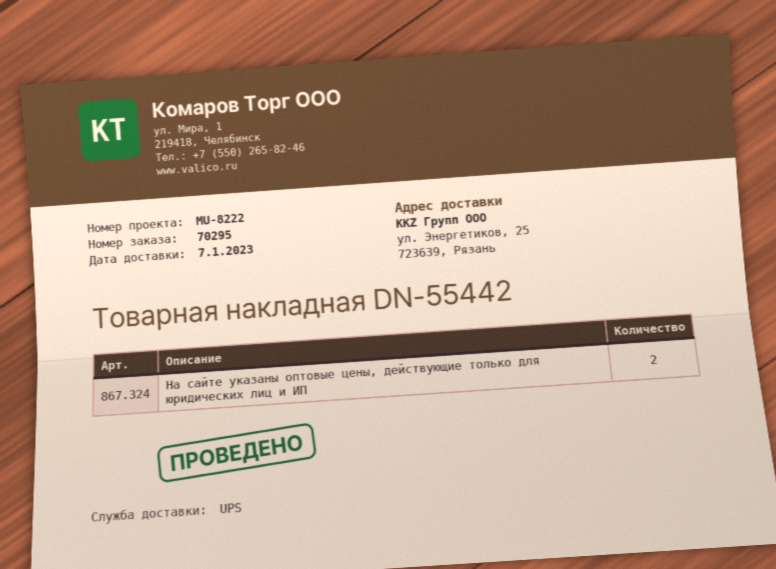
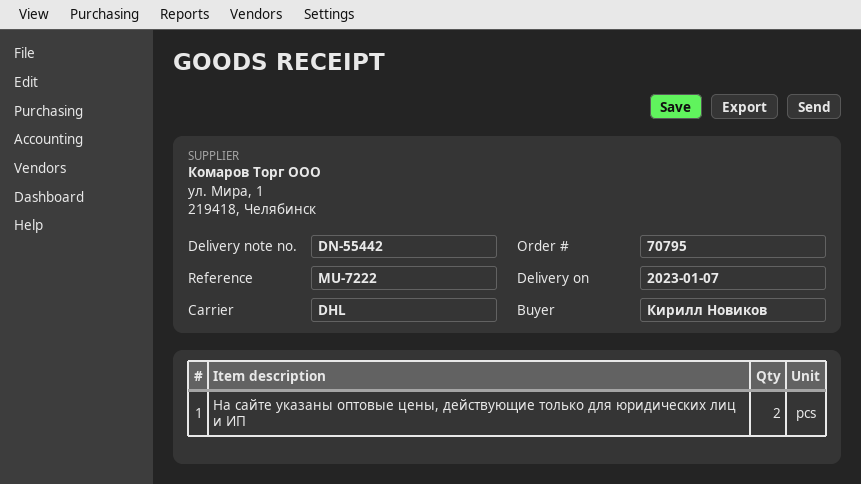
order number: 70295 -> 70795
reference: MU-8222 -> MU-7222
shipping method: UPS -> DHL

